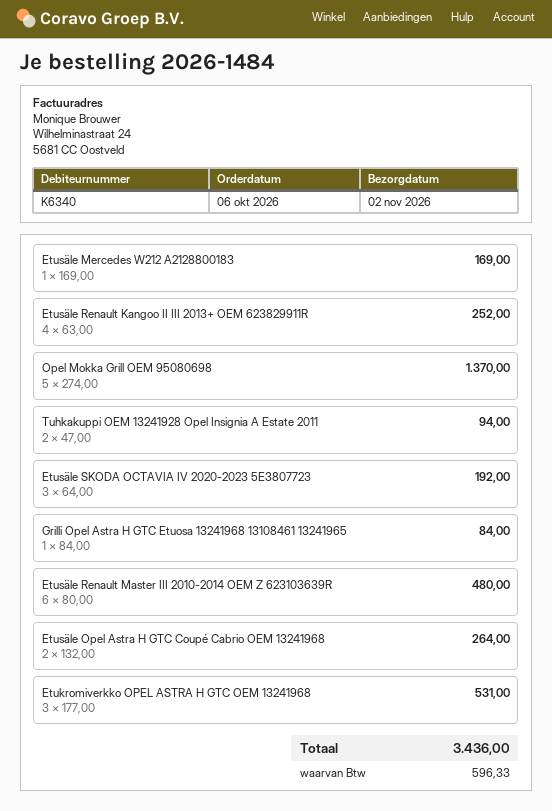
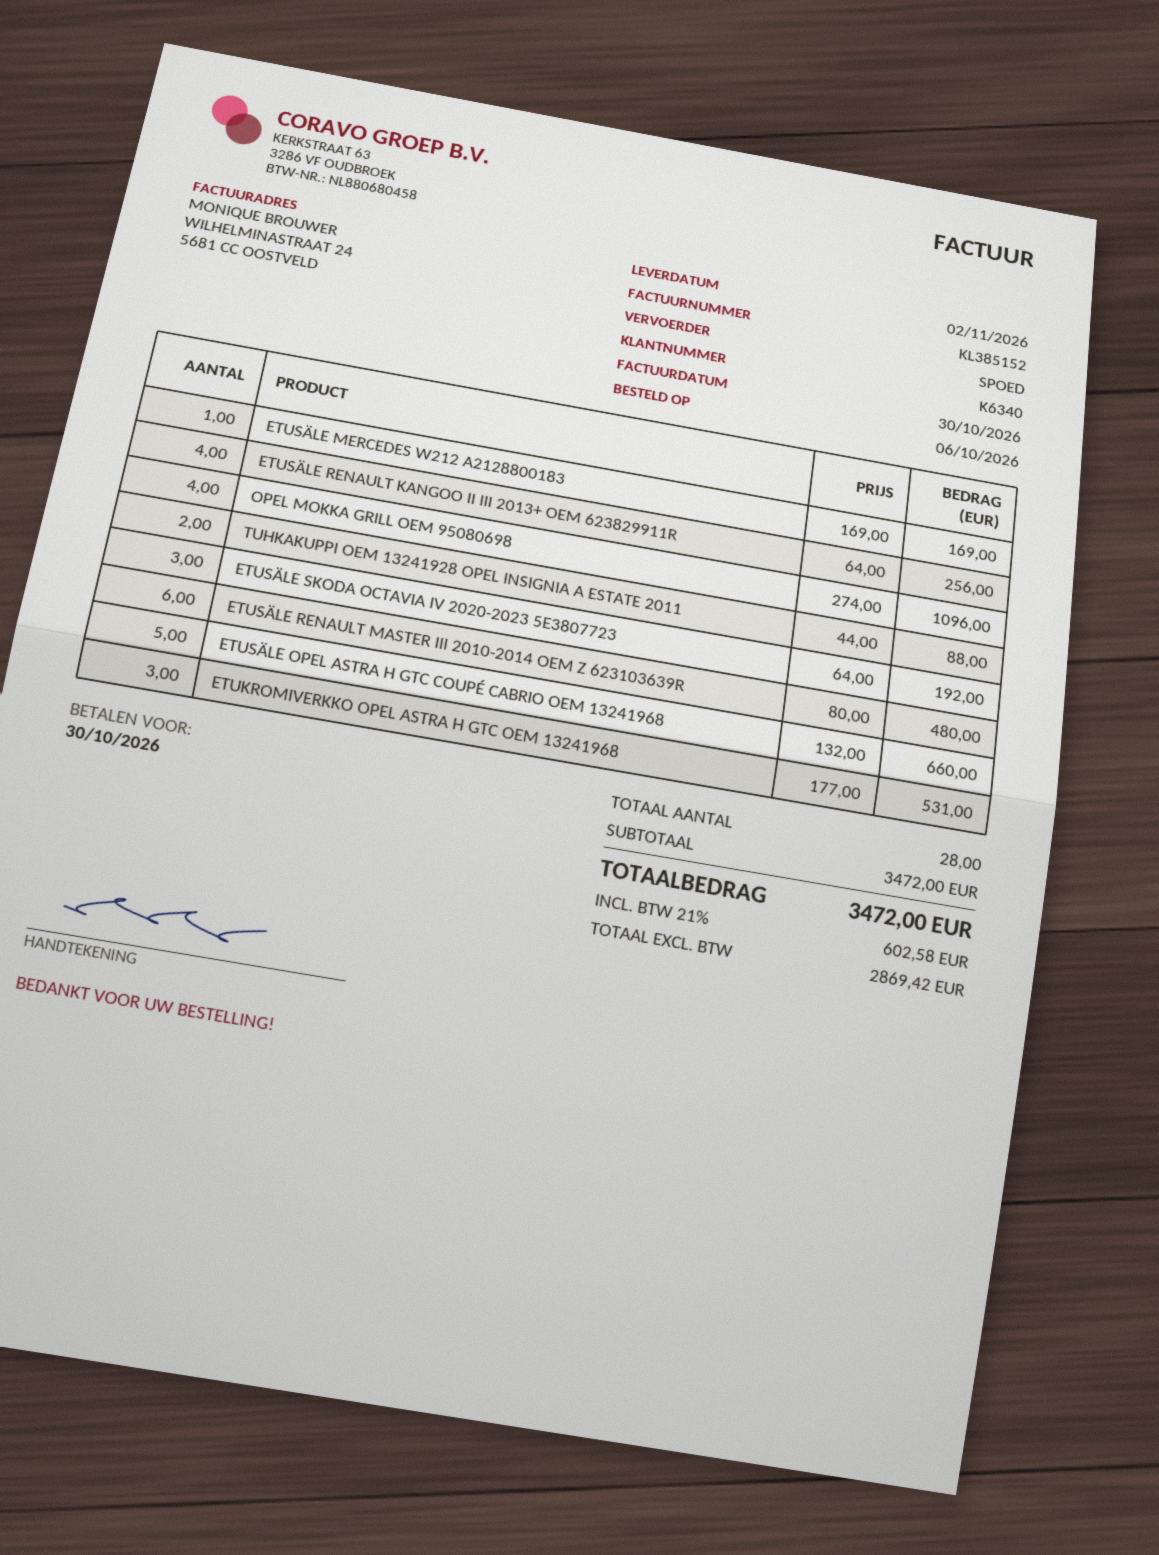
Etusäle Renault Kangoo II III 2013+ OEM 623829911R: 4 x 63.00 = 252.00 -> 4 x 64.00 = 256.00
Opel Mokka Grill OEM 95080698: 5 x 274.00 = 1370.00 -> 4 x 274.00 = 1096.00
Tuhkakuppi OEM 13241928 Opel Insignia A Estate 2011: 2 x 47.00 = 94.00 -> 2 x 44.00 = 88.00
Grilli Opel Astra H GTC Etuosa 13241968 13108461 13241965: 1 x 84.00 = 84.00 -> none
Etusäle Opel Astra H GTC Coupé Cabrio OEM 13241968: 2 x 132.00 = 264.00 -> 5 x 132.00 = 660.00
tax: 596.33 -> 602.58
total: 3436.00 -> 3472.00

